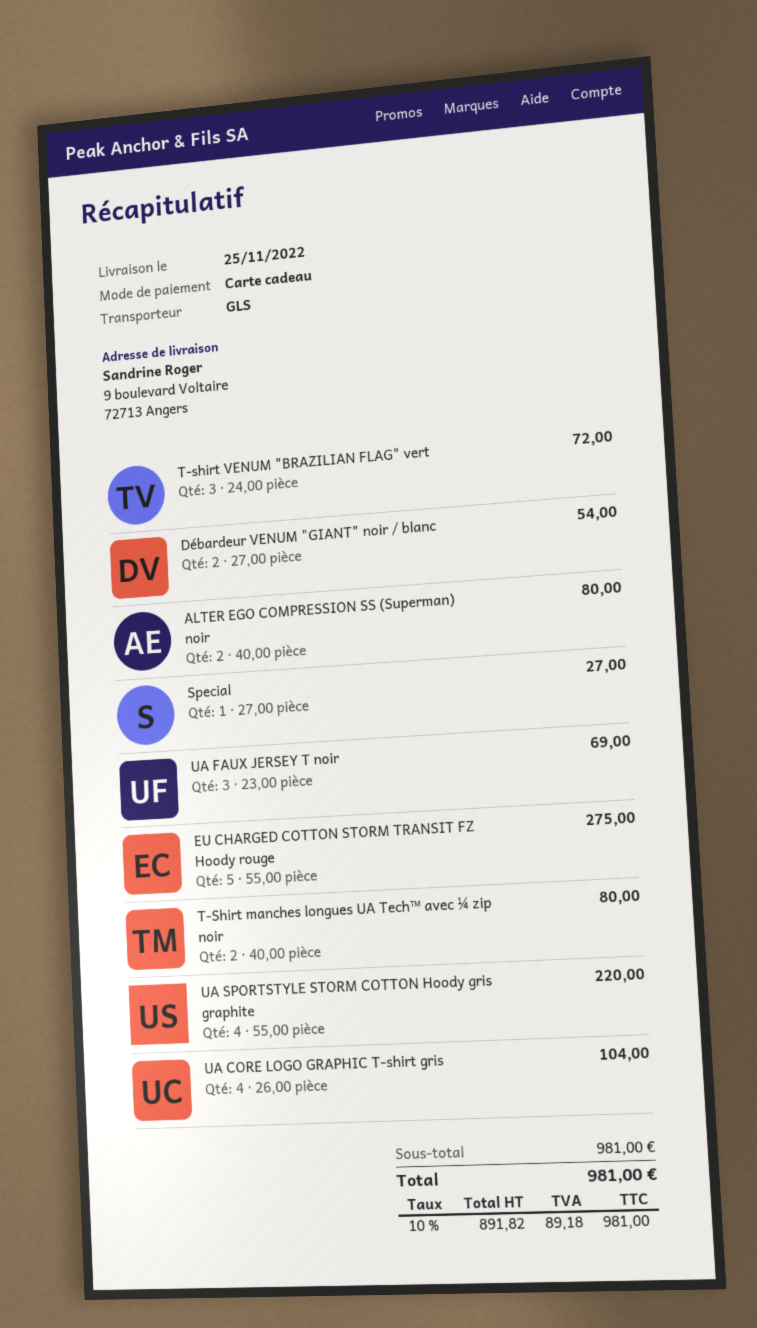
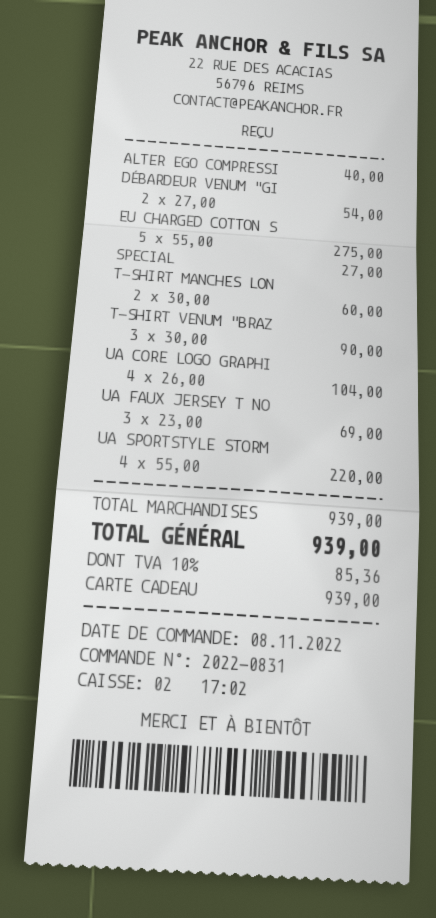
T-shirt VENUM "BRAZILIAN FLAG" vert: 3 x 24.00 = 72.00 -> 3 x 30.00 = 90.00
ALTER EGO COMPRESSION SS (Superman) noir: 2 x 40.00 = 80.00 -> 1 x 40.00 = 40.00
T-Shirt manches longues UA Tech™ avec ¼ zip noir: 2 x 40.00 = 80.00 -> 2 x 30.00 = 60.00
subtotal: 981.00 -> 939.00
tax: 10% = 89.18 -> 10% = 85.36
total: 981.00 -> 939.00

